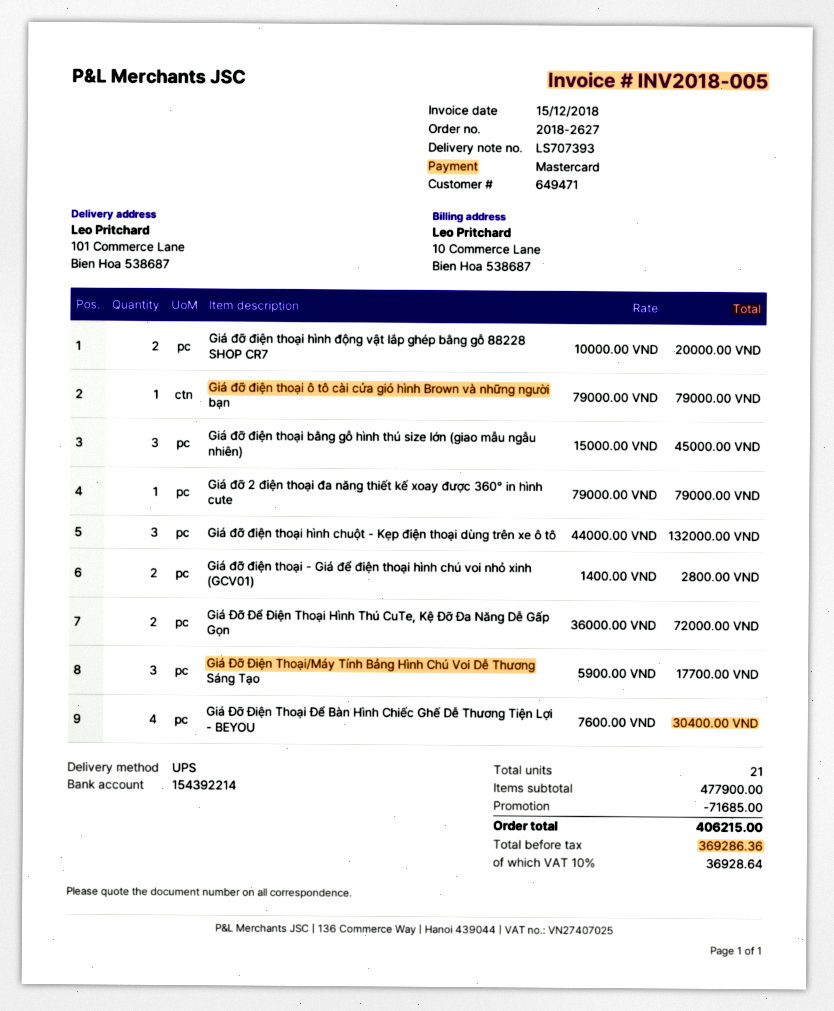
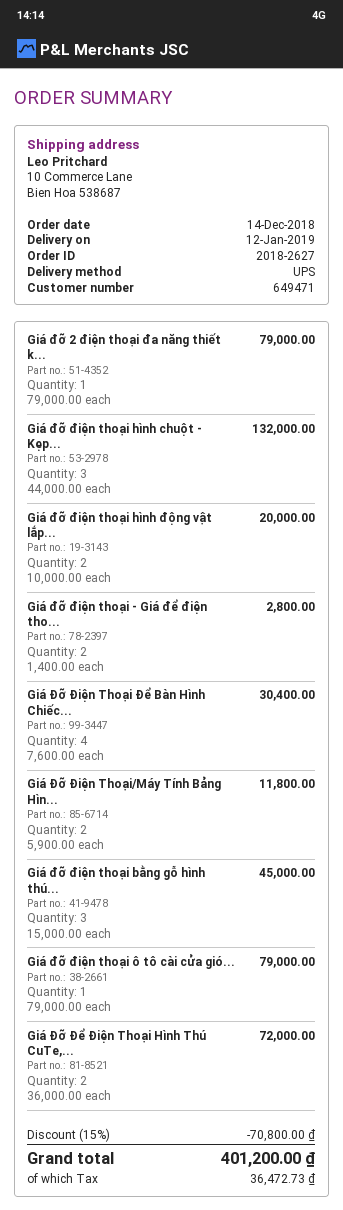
ship to: 101 Commerce Lane, Bien Hoa 538687 -> 10 Commerce Lane, Bien Hoa 538687
Giá Đỡ Điện Thoại/Máy Tính Bảng Hình Chú Voi Dễ Thương Sáng Tạo: 3 x 5900.00 = 17700.00 -> 2 x 5900.00 = 11800.00
discount: 71685.00 -> 70800.00
tax: 36928.64 -> 36472.73
total: 406215.00 -> 401200.00

